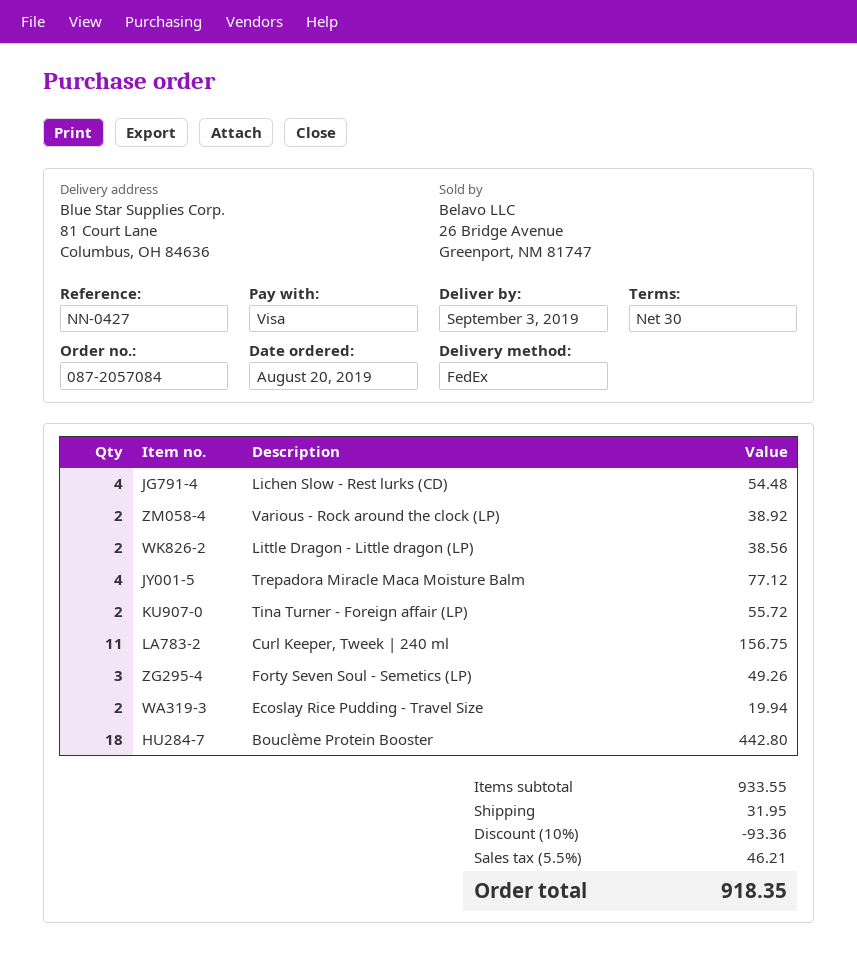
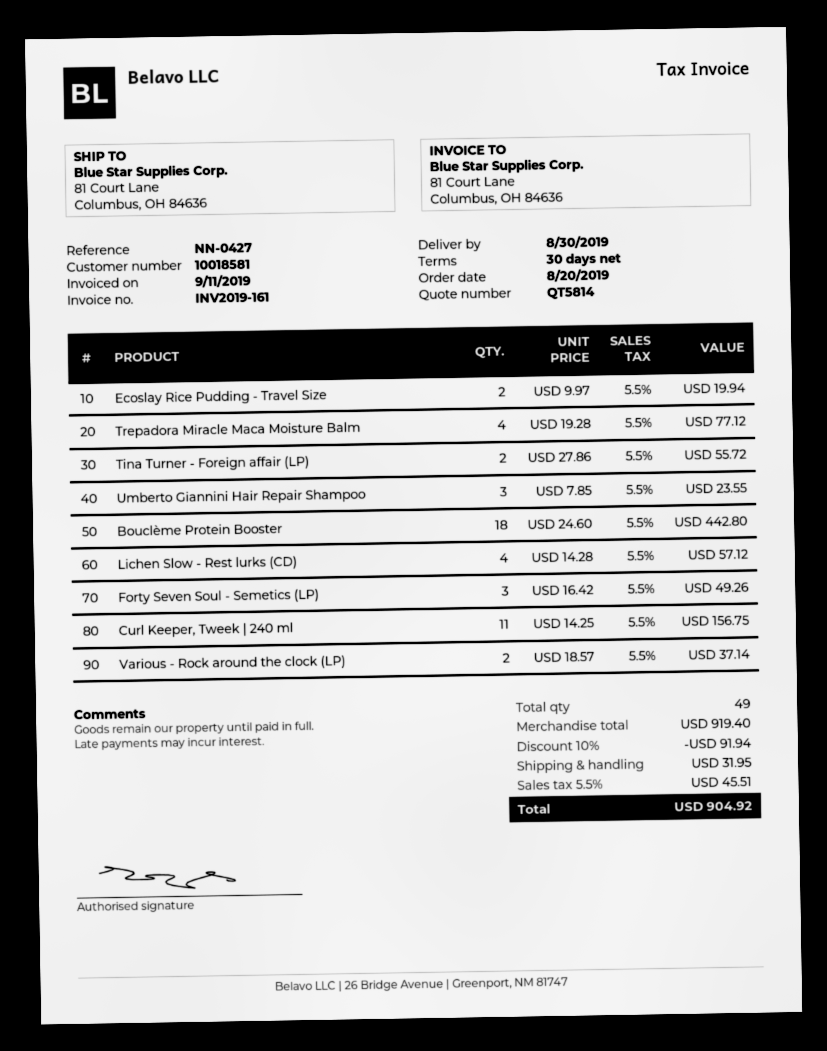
delivery date: 2019-09-03 -> 2019-08-30
Lichen Slow - Rest lurks (CD): 4 for 54.48 -> 4 for 57.12
Various - Rock around the clock (LP): 2 for 38.92 -> 2 for 37.14
Little Dragon - Little dragon (LP): 2 for 38.56 -> none
Umberto Giannini Hair Repair Shampoo: none -> 3 for 23.55
subtotal: 933.55 -> 919.40
discount: 10% = 93.36 -> 10% = 91.94
tax: 5.5% = 46.21 -> 5.5% = 45.51
total: 918.35 -> 904.92

